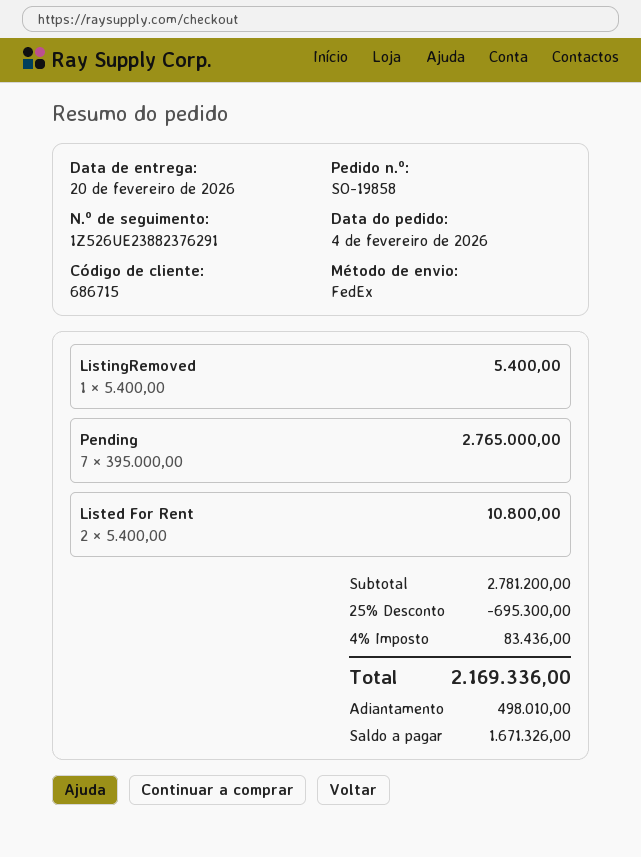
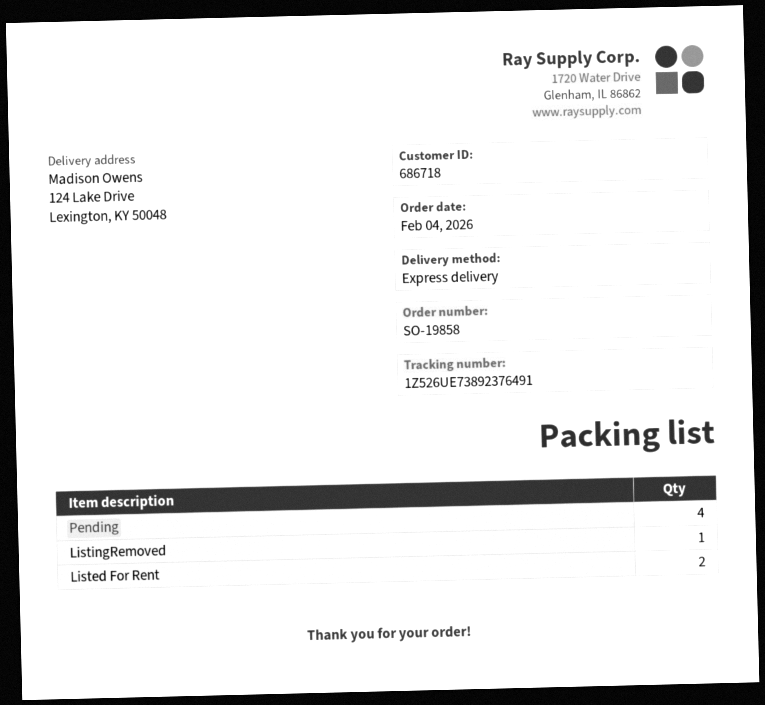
customer number: 686715 -> 686718
shipping method: FedEx -> express
tracking number: 1Z526UE23882376291 -> 1Z526UE73892376491
Pending: 7 -> 4

